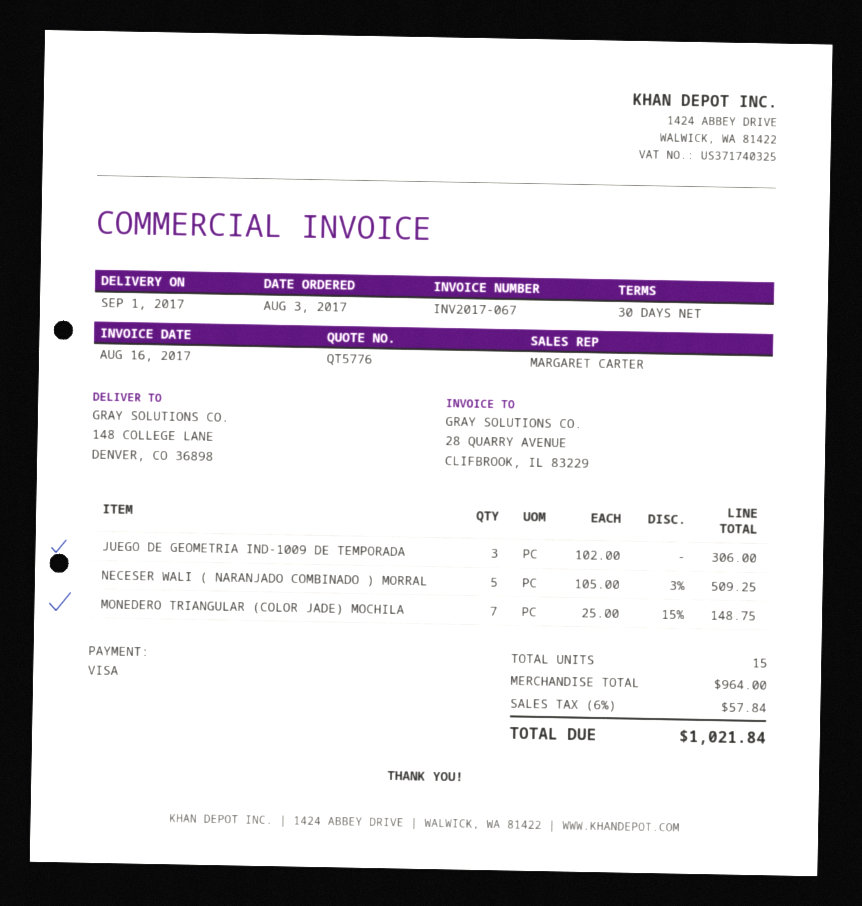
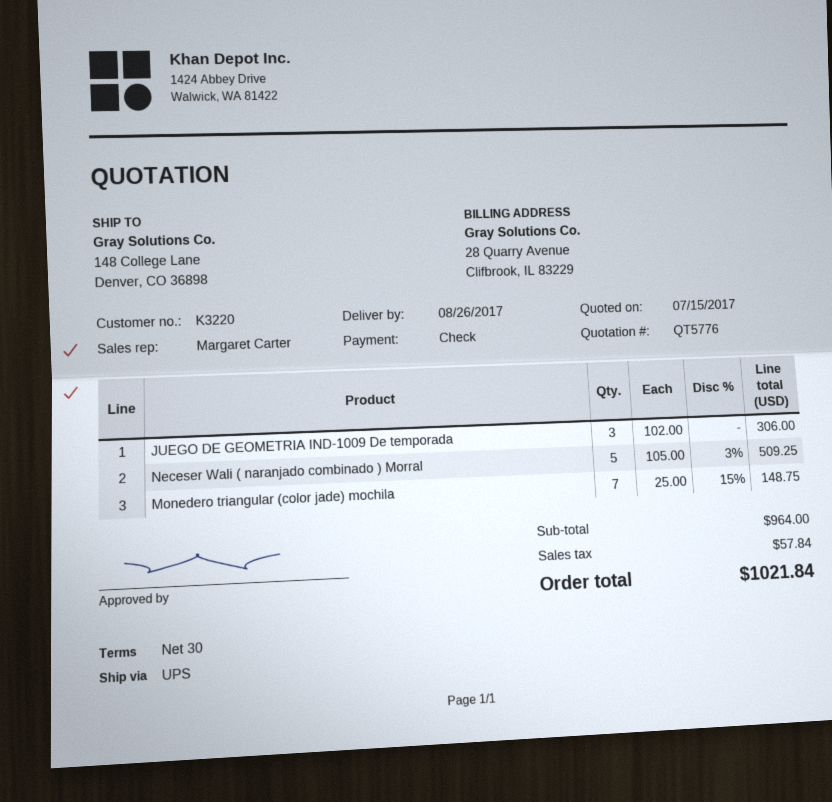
delivery date: 2017-09-01 -> 2017-08-26
payment method: Visa -> cheque

